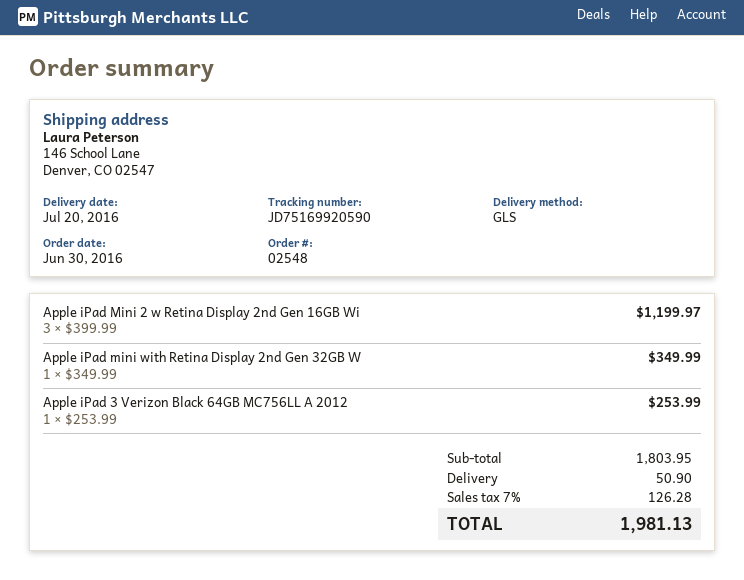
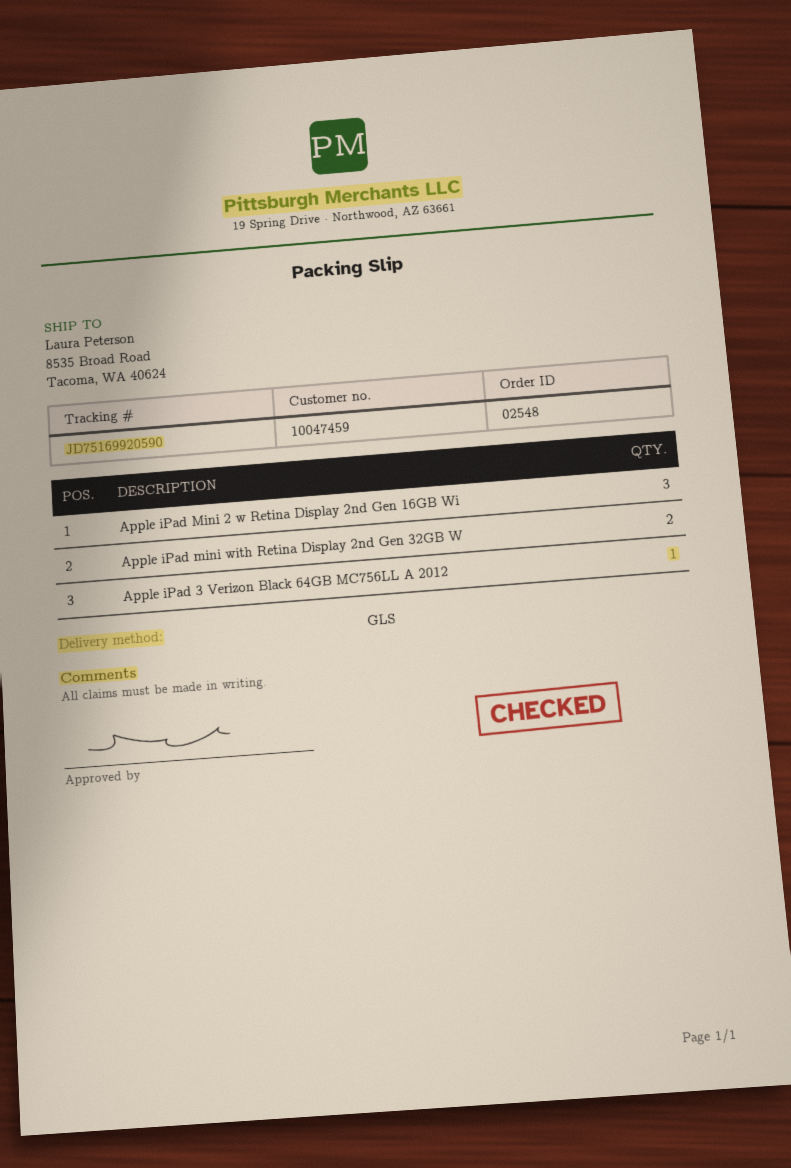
ship to: 146 School Lane, Denver, CO 02547 -> 8535 Broad Road, Tacoma, WA 40624
Apple iPad mini with Retina Display 2nd Gen 32GB W: 1 -> 2

